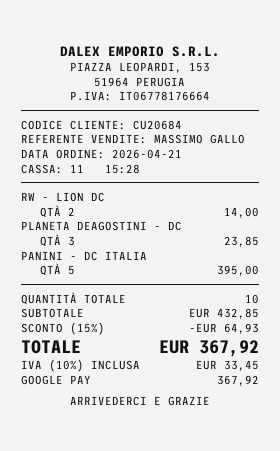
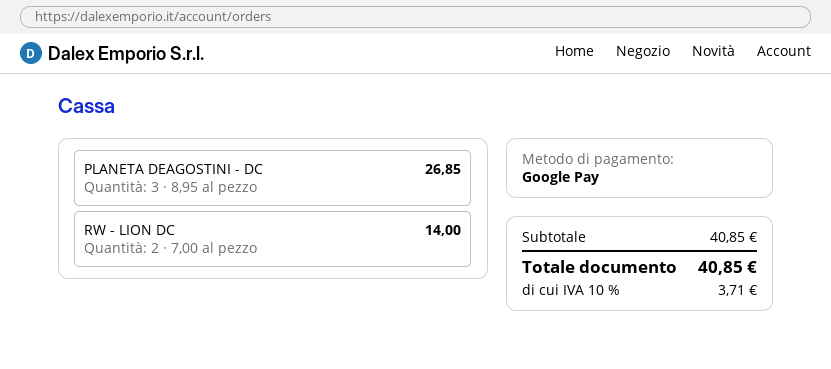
PLANETA DEAGOSTINI - DC: 3 for 23.85 -> 3 for 26.85
PANINI - DC ITALIA: 5 for 395.00 -> none
subtotal: 432.85 -> 40.85
discount: 15% = 64.93 -> none
tax: 10% = 33.45 -> 10% = 3.71
total: 367.92 -> 40.85

